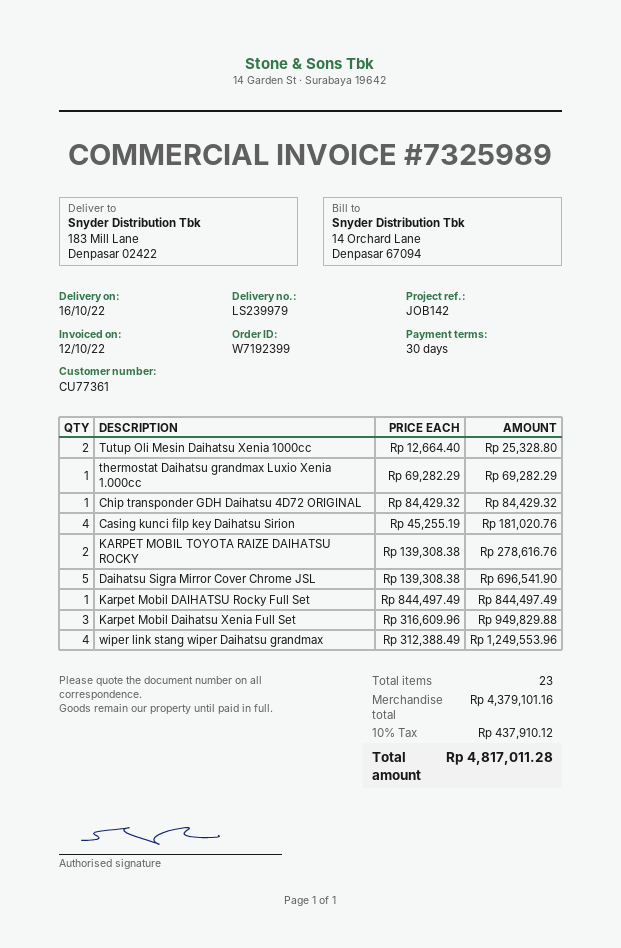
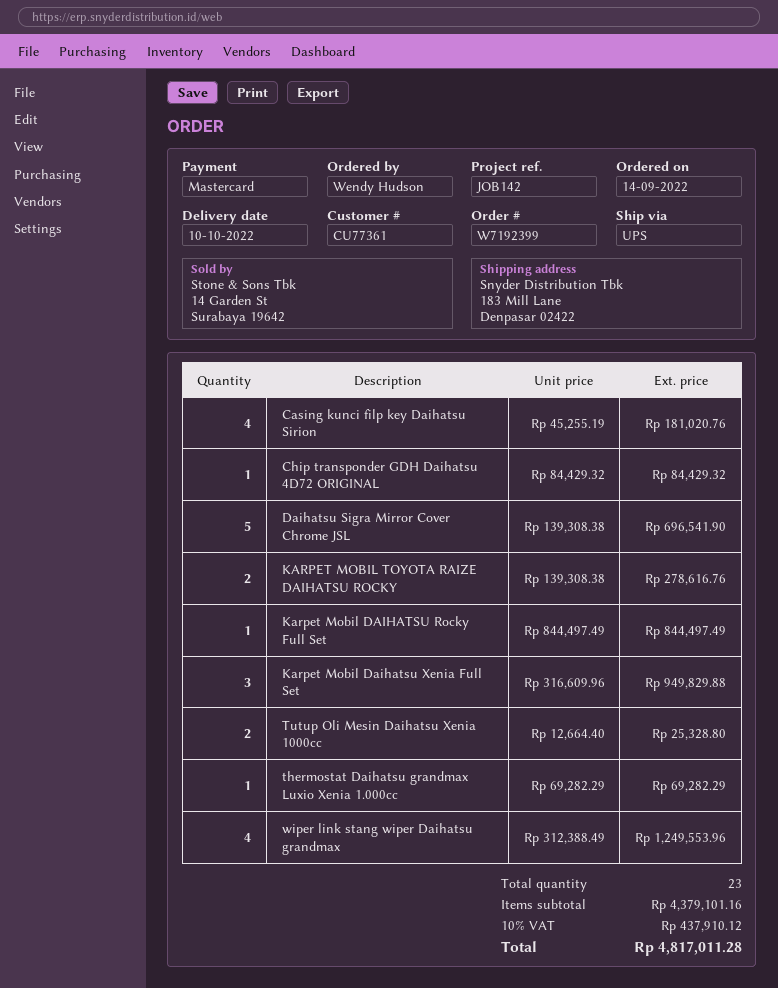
delivery date: 2022-10-16 -> 2022-10-10

